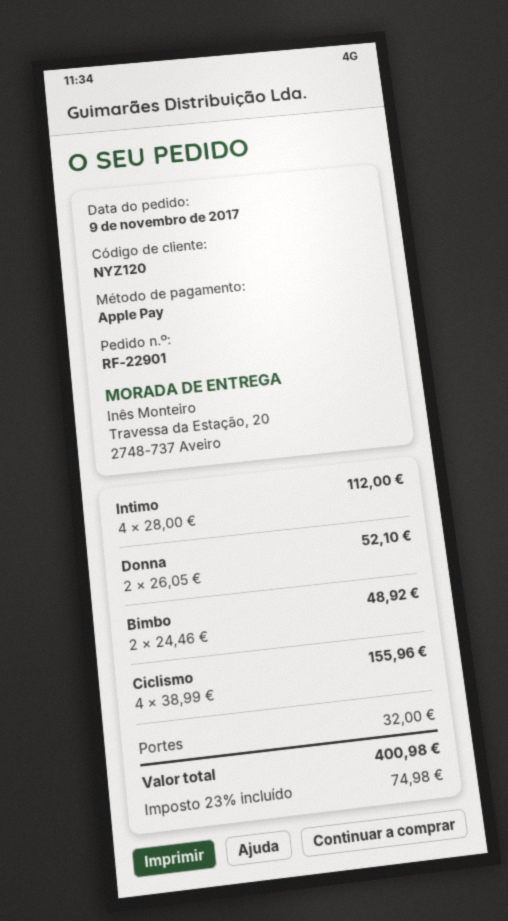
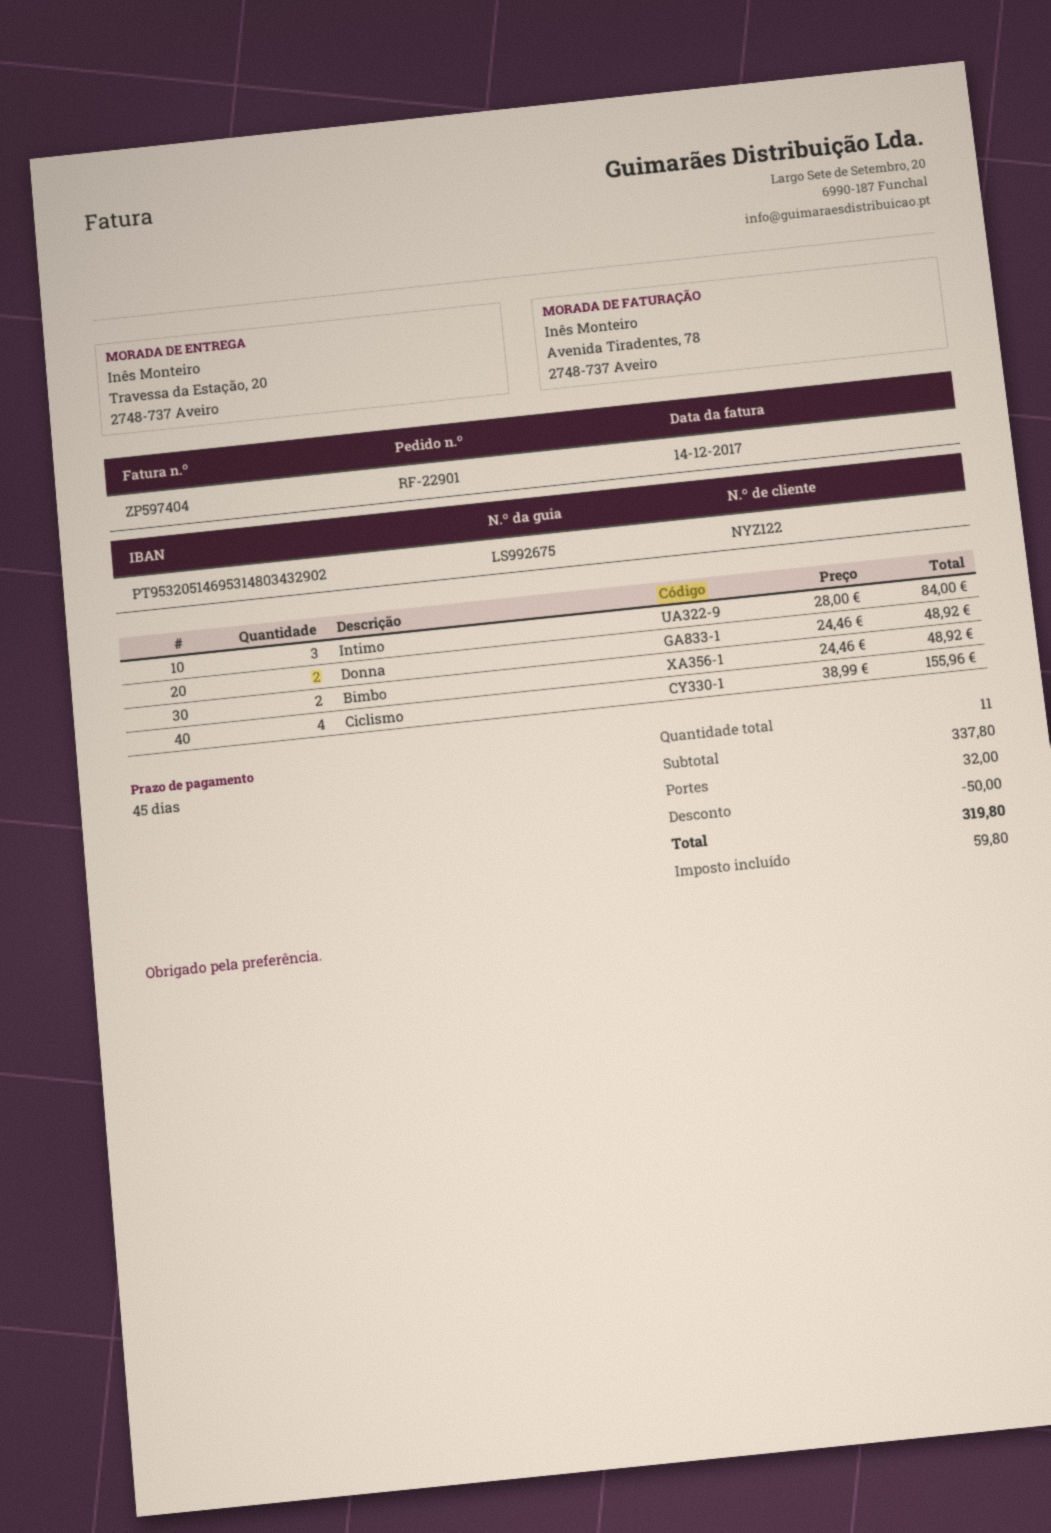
customer number: NYZ120 -> NYZ122
Intimo: 4 x 28.00 = 112.00 -> 3 x 28.00 = 84.00
Donna: 2 x 26.05 = 52.10 -> 2 x 24.46 = 48.92
discount: none -> 50.00
tax: 74.98 -> 59.80
total: 400.98 -> 319.80

